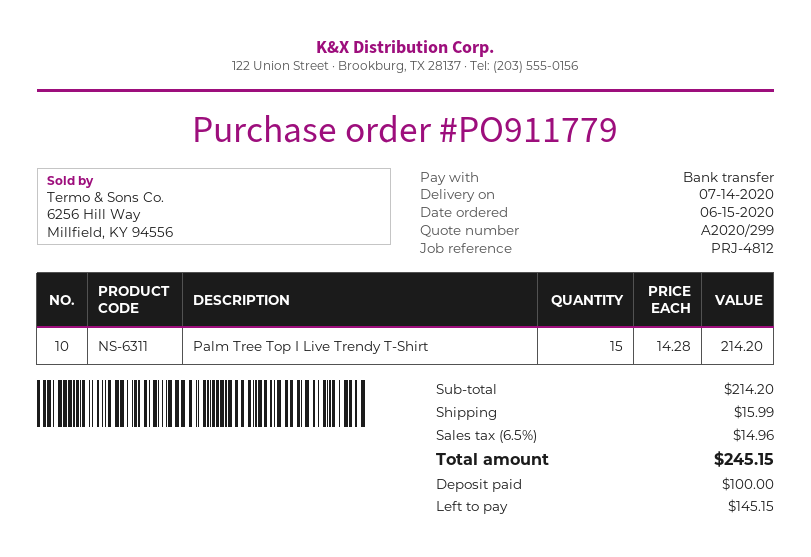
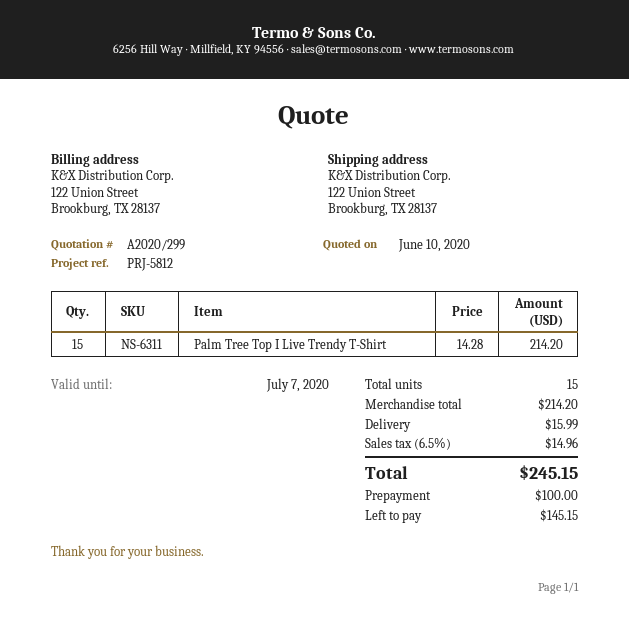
reference: PRJ-4812 -> PRJ-5812

